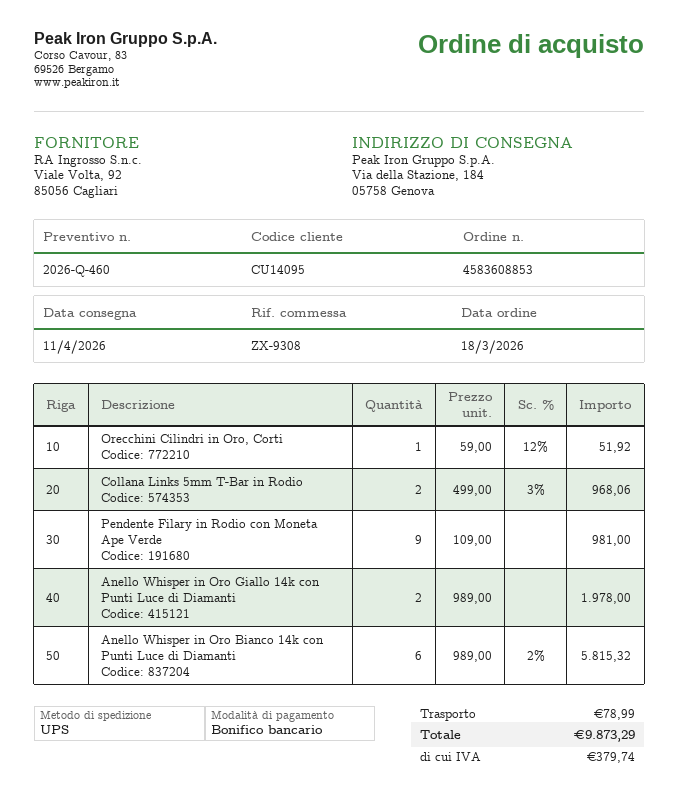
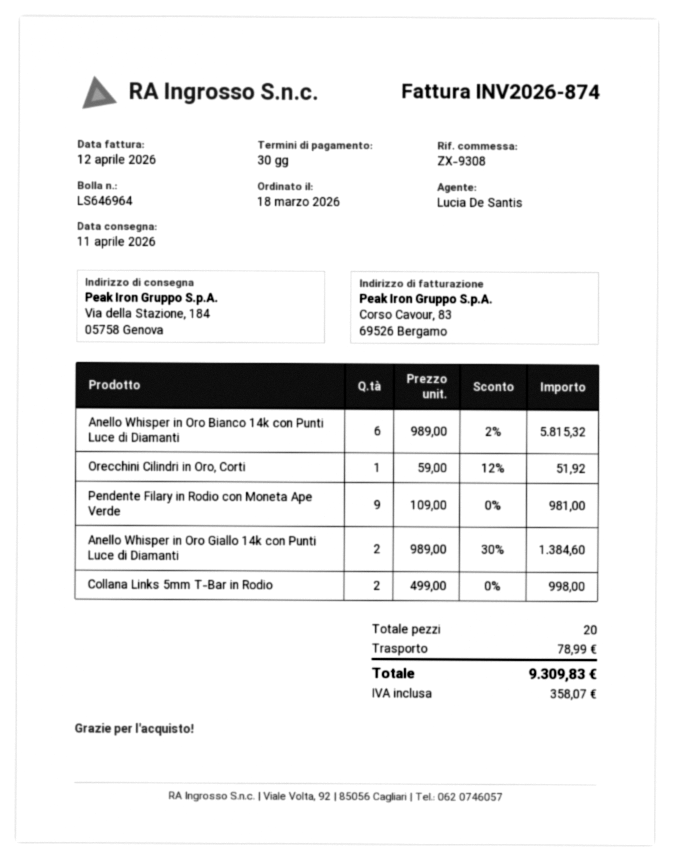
Collana Links 5mm T-Bar in Rodio: 2 x 499.00 - 3% = 968.06 -> 2 x 499.00 = 998.00
Anello Whisper in Oro Giallo 14k con Punti Luce di Diamanti: 2 x 989.00 = 1978.00 -> 2 x 989.00 - 30% = 1384.60
tax: 379.74 -> 358.07
total: 9873.29 -> 9309.83

